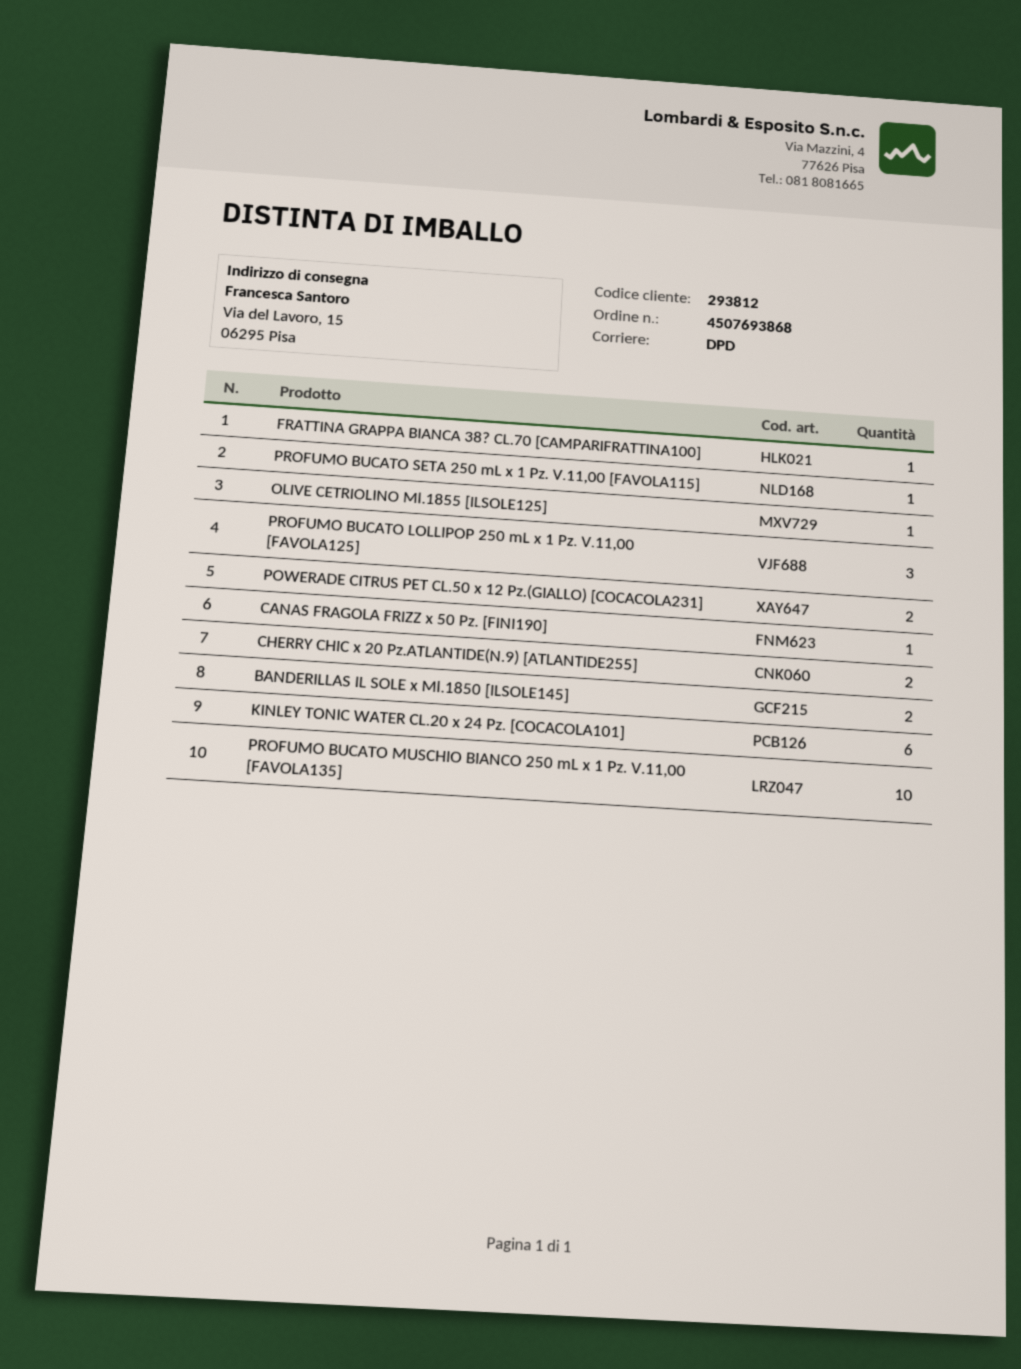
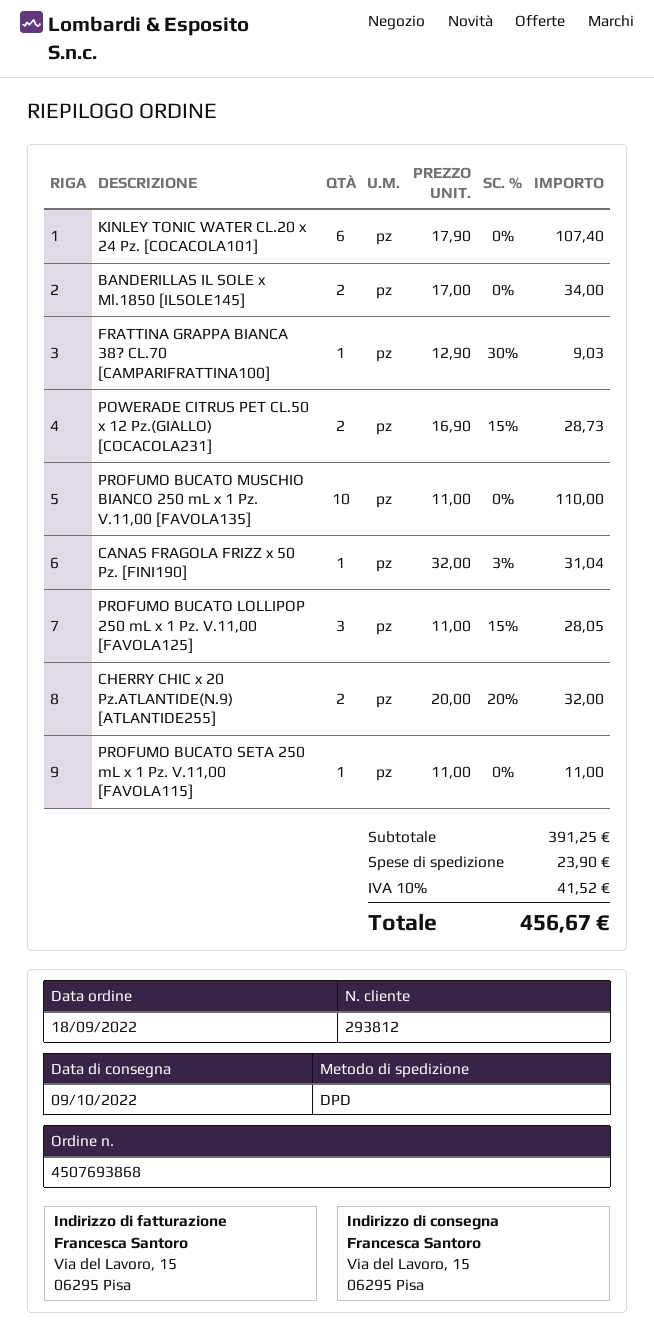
OLIVE CETRIOLINO Ml.1855 [ILSOLE125]: 1 -> none

